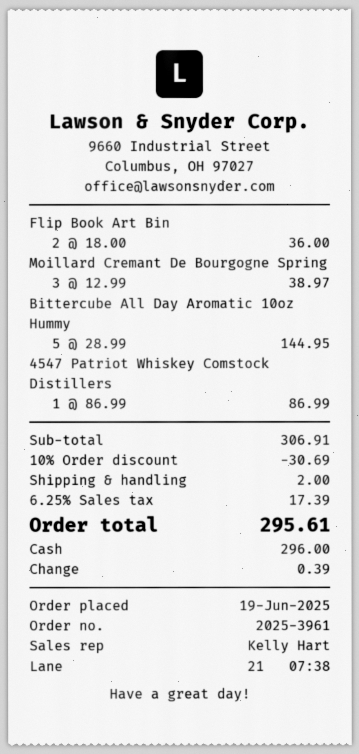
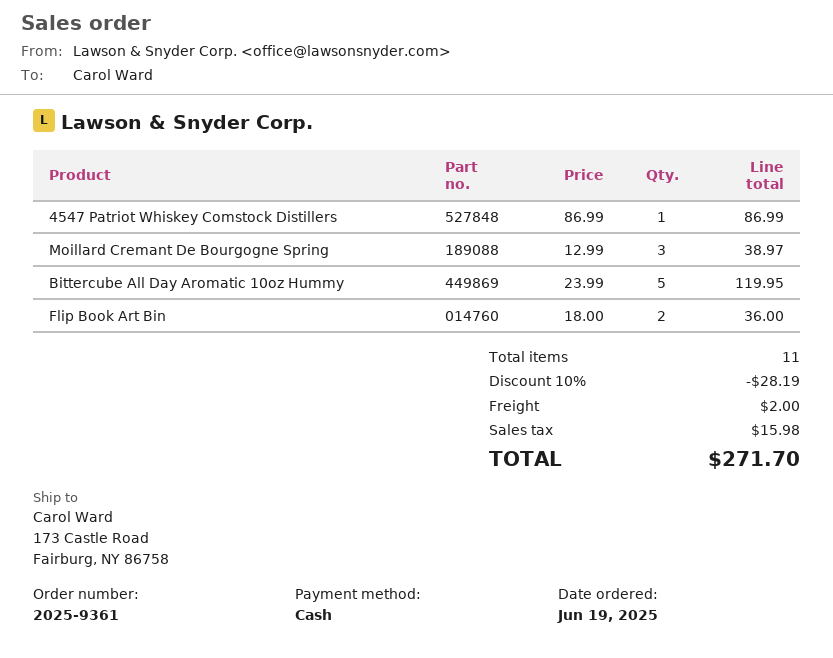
order number: 2025-3961 -> 2025-9361
Bittercube All Day Aromatic 10oz Hummy: 5 x 28.99 = 144.95 -> 5 x 23.99 = 119.95
discount: 10% = 30.69 -> 10% = 28.19
tax: 17.39 -> 15.98
total: 295.61 -> 271.70

